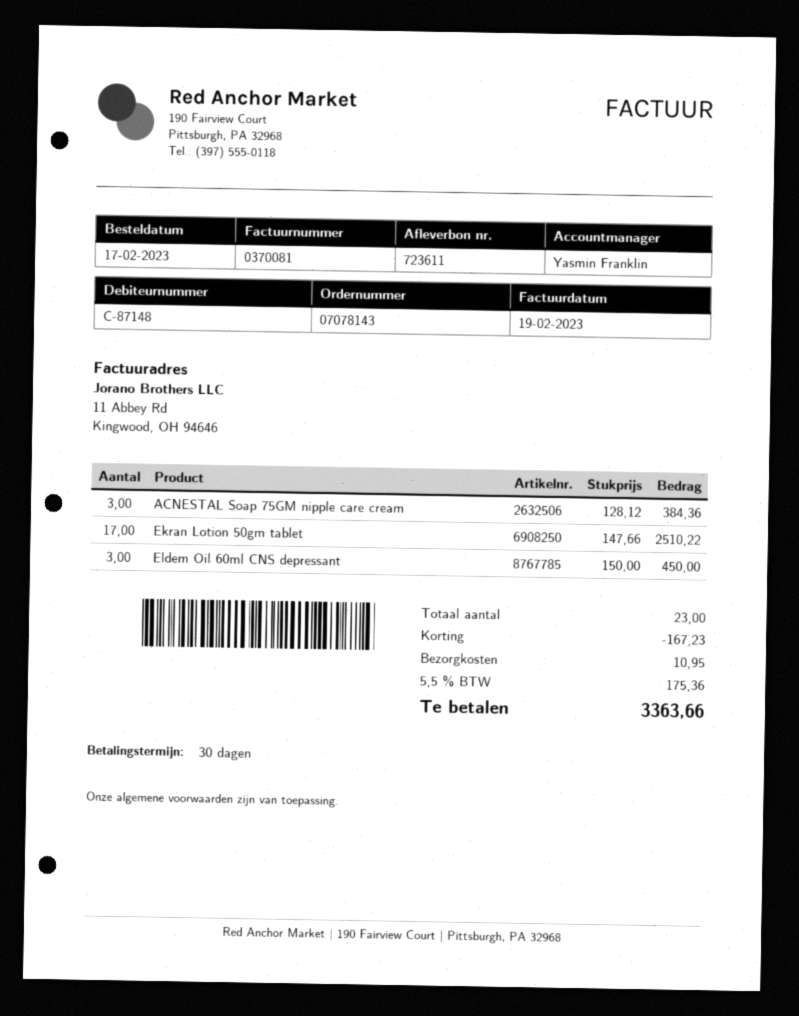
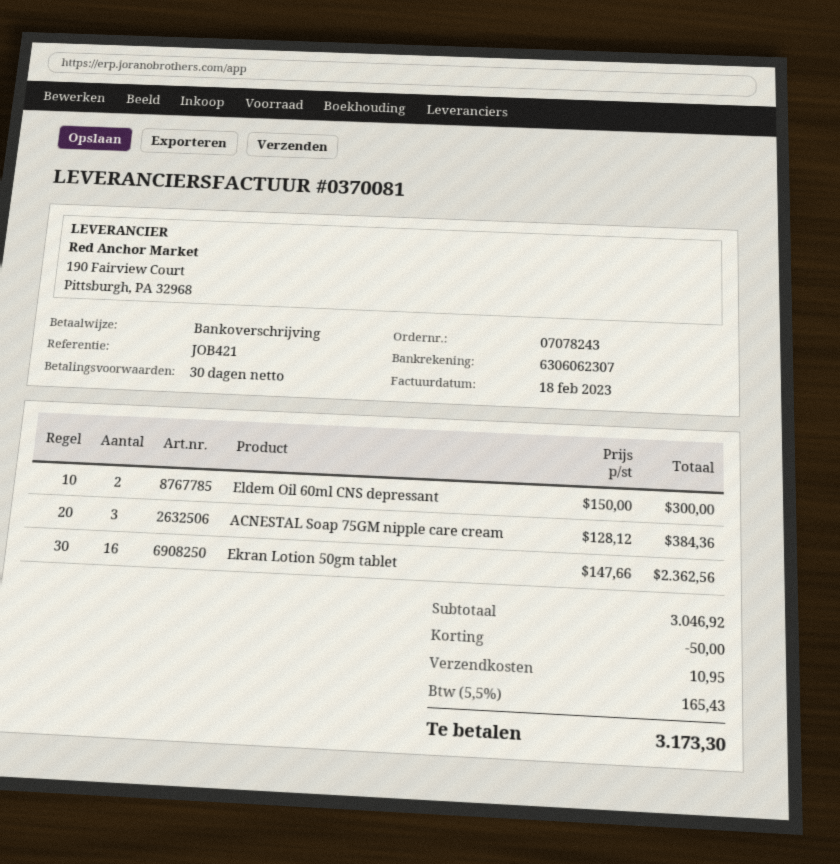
order number: 07078143 -> 07078243
invoice date: 2023-02-19 -> 2023-02-18
Ekran Lotion 50gm tablet: 17 x 147.66 = 2510.22 -> 16 x 147.66 = 2362.56
Eldem Oil 60ml CNS depressant: 3 x 150.00 = 450.00 -> 2 x 150.00 = 300.00
discount: 167.23 -> 50.00
tax: 5.5% = 175.36 -> 5.5% = 165.43
total: 3363.66 -> 3173.30

